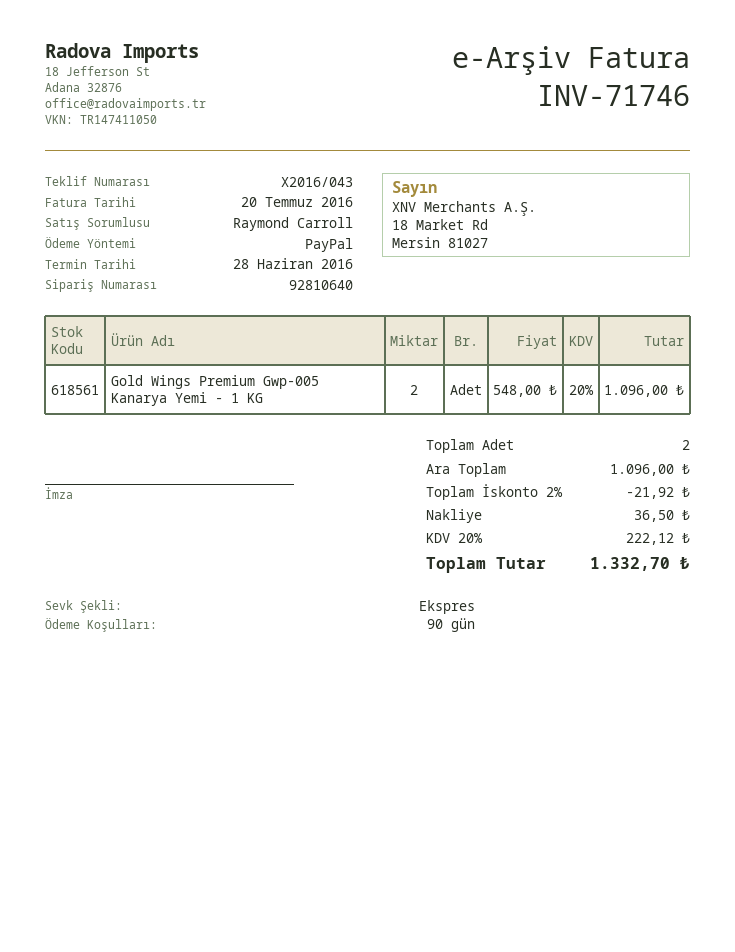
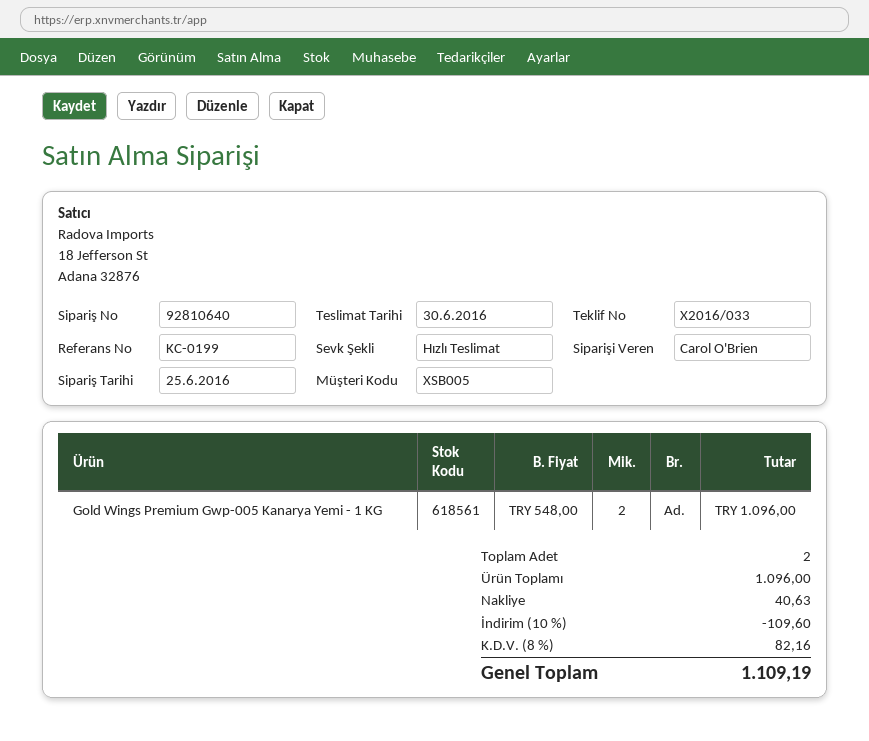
quote number: X2016/043 -> X2016/033
delivery date: 2016-06-28 -> 2016-06-30
discount: 2% = 21.92 -> 10% = 109.60
shipping: 36.50 -> 40.63
tax: 20% = 222.12 -> 8% = 82.16
total: 1332.70 -> 1109.19

